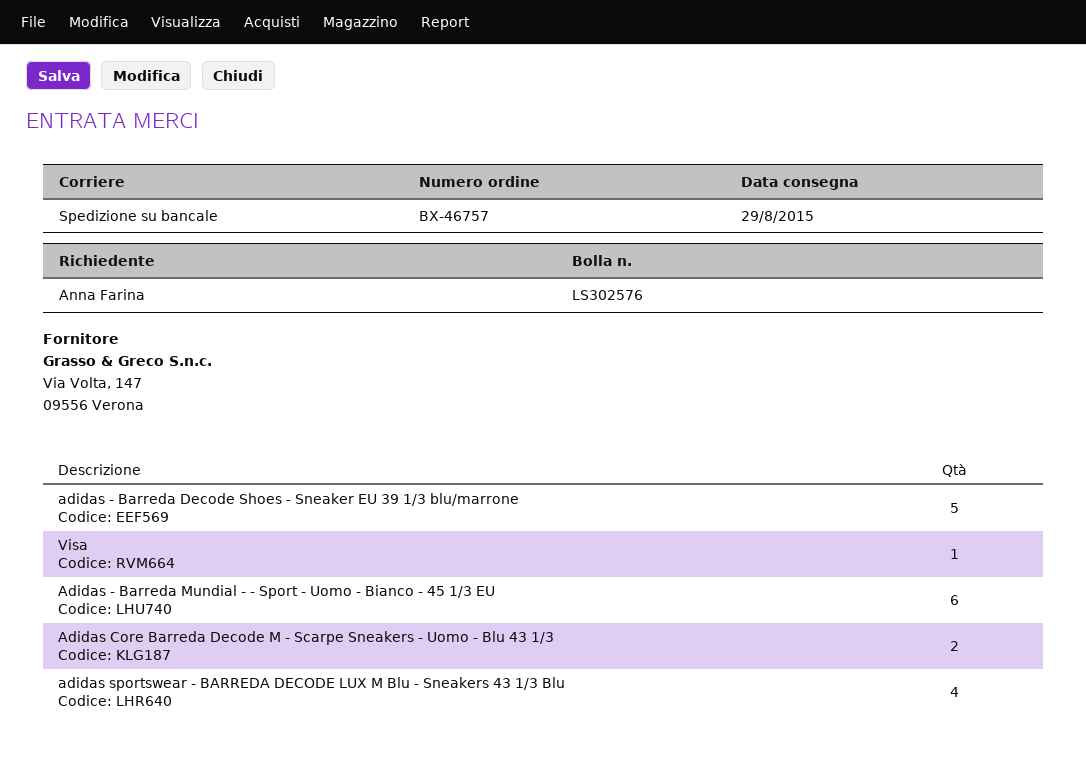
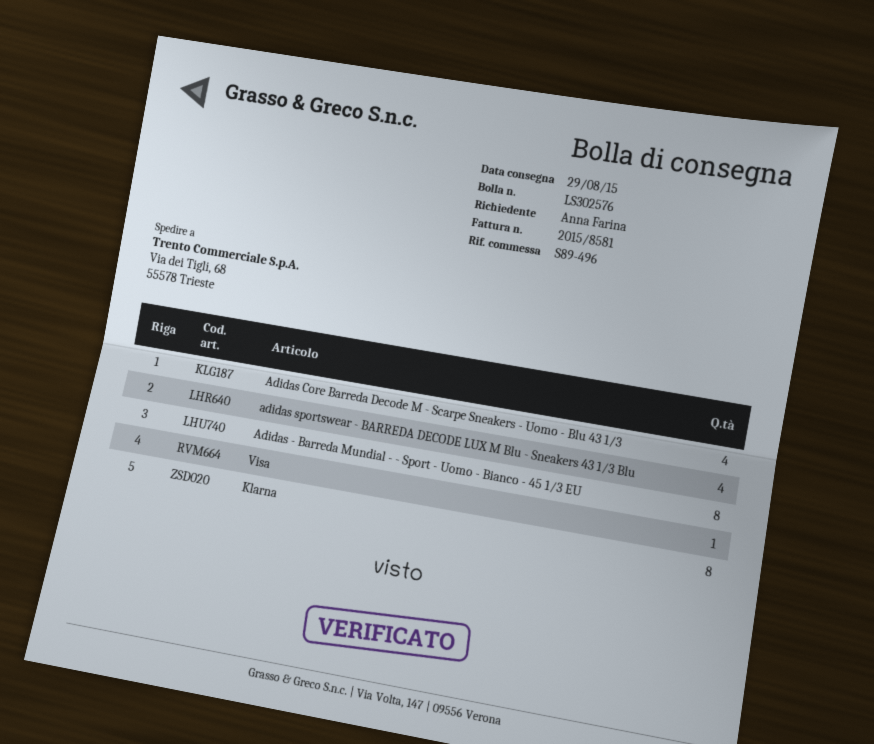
adidas - Barreda Decode Shoes - Sneaker EU 39 1/3 blu/marrone: 5 -> none
Adidas - Barreda Mundial - - Sport - Uomo - Bianco - 45 1/3 EU: 6 -> 8
Adidas Core Barreda Decode M - Scarpe Sneakers - Uomo - Blu 43 1/3: 2 -> 4
Klarna: none -> 8

